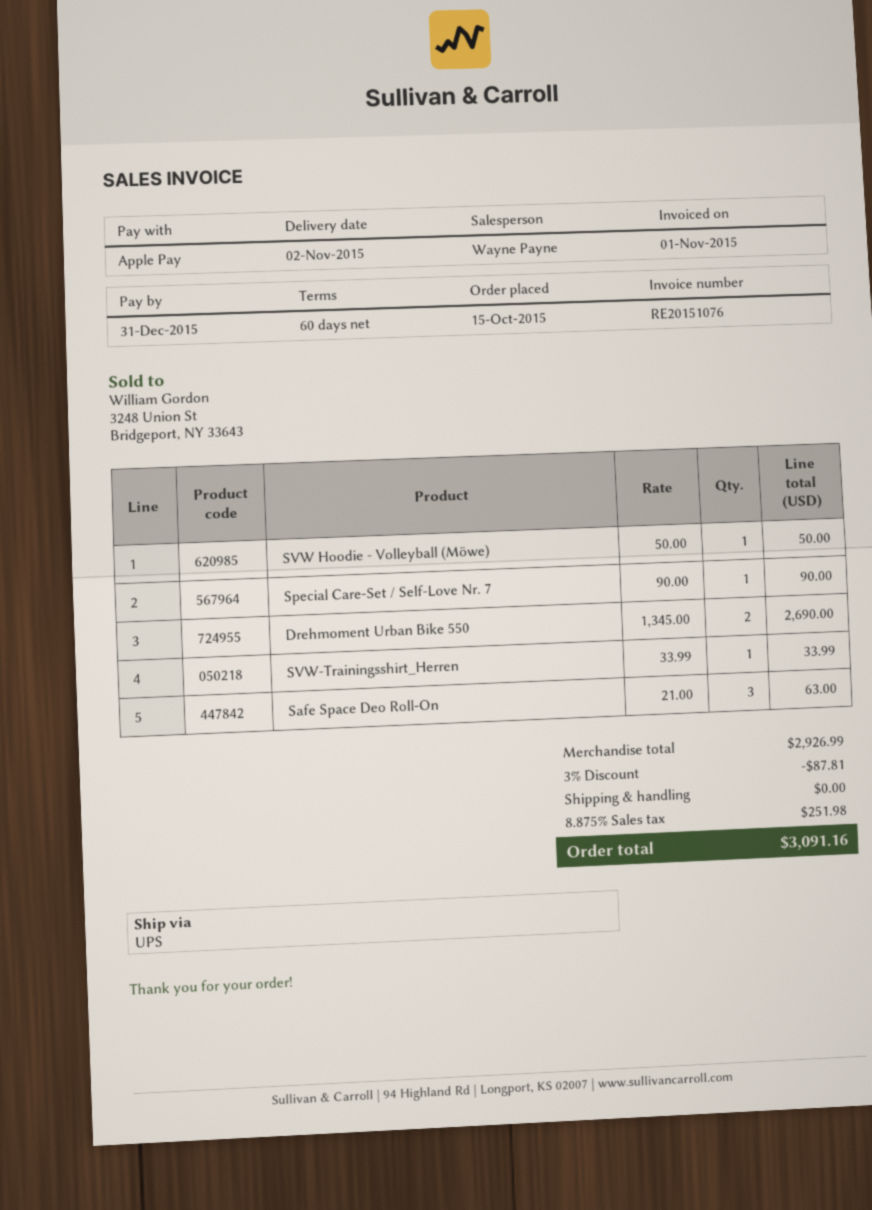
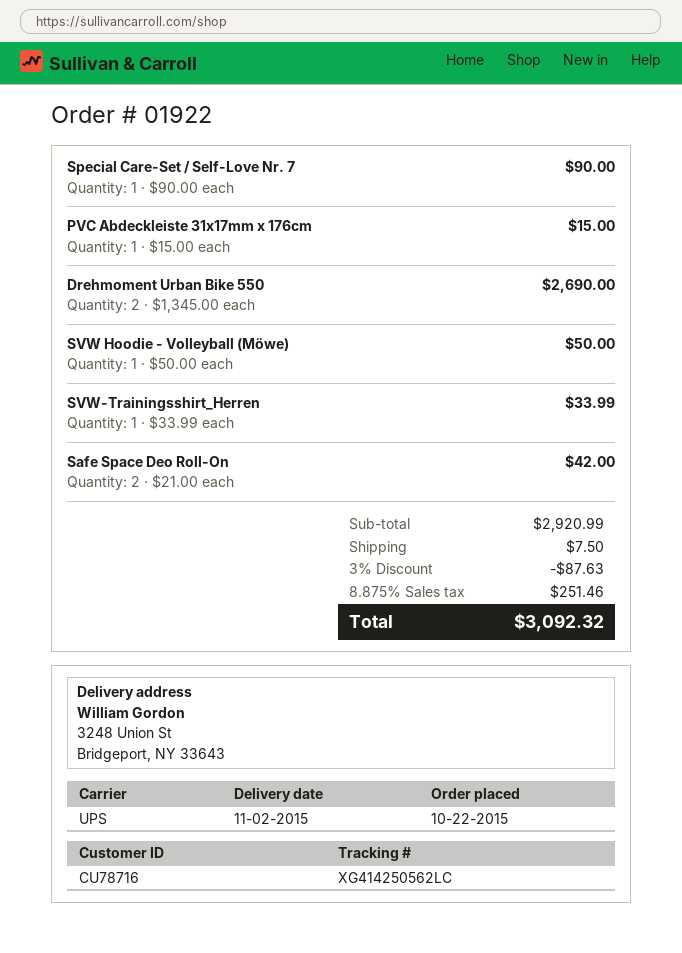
order date: 2015-10-15 -> 2015-10-22
Safe Space Deo Roll-On: 3 x 21.00 = 63.00 -> 2 x 21.00 = 42.00
PVC Abdeckleiste 31x17mm x 176cm: none -> 1 x 15.00 = 15.00
subtotal: 2926.99 -> 2920.99
discount: 3% = 87.81 -> 3% = 87.63
shipping: 0.00 -> 7.50
tax: 8.875% = 251.98 -> 8.875% = 251.46
total: 3091.16 -> 3092.32

